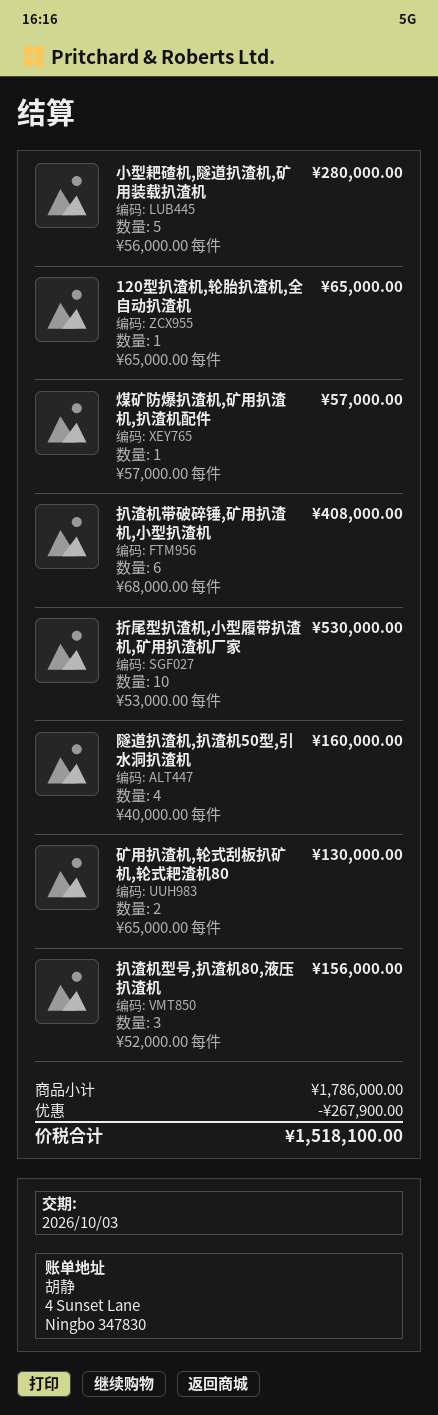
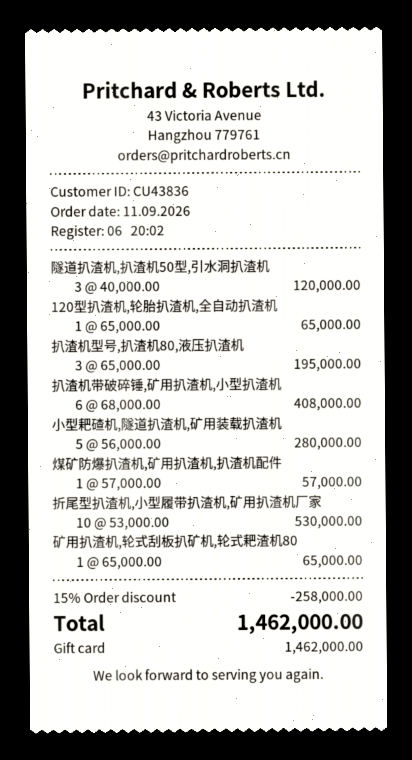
隧道扒渣机,扒渣机50型,引水洞扒渣机: 4 x 40000.00 = 160000.00 -> 3 x 40000.00 = 120000.00
矿用扒渣机,轮式刮板扒矿机,轮式耙渣机80: 2 x 65000.00 = 130000.00 -> 1 x 65000.00 = 65000.00
扒渣机型号,扒渣机80,液压扒渣机: 3 x 52000.00 = 156000.00 -> 3 x 65000.00 = 195000.00
discount: 267900.00 -> 258000.00
total: 1518100.00 -> 1462000.00

